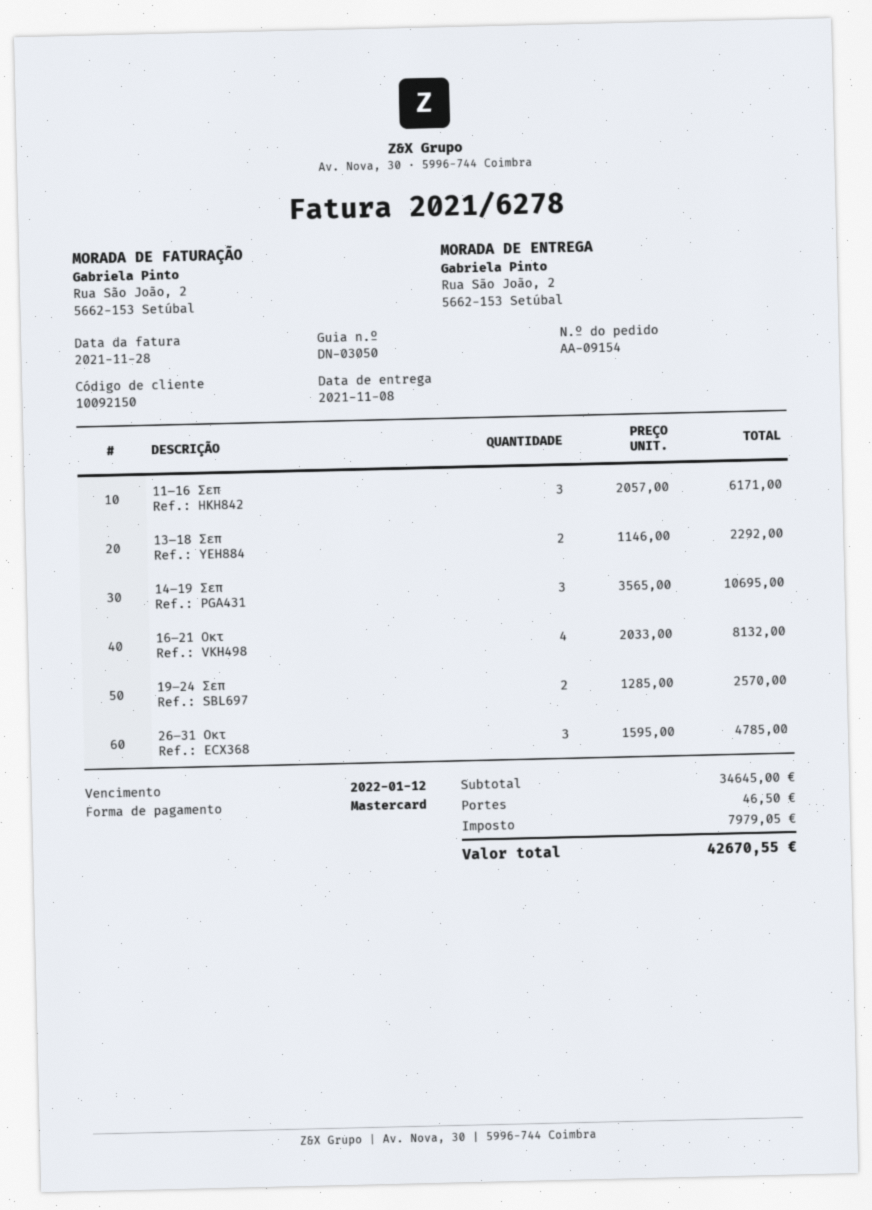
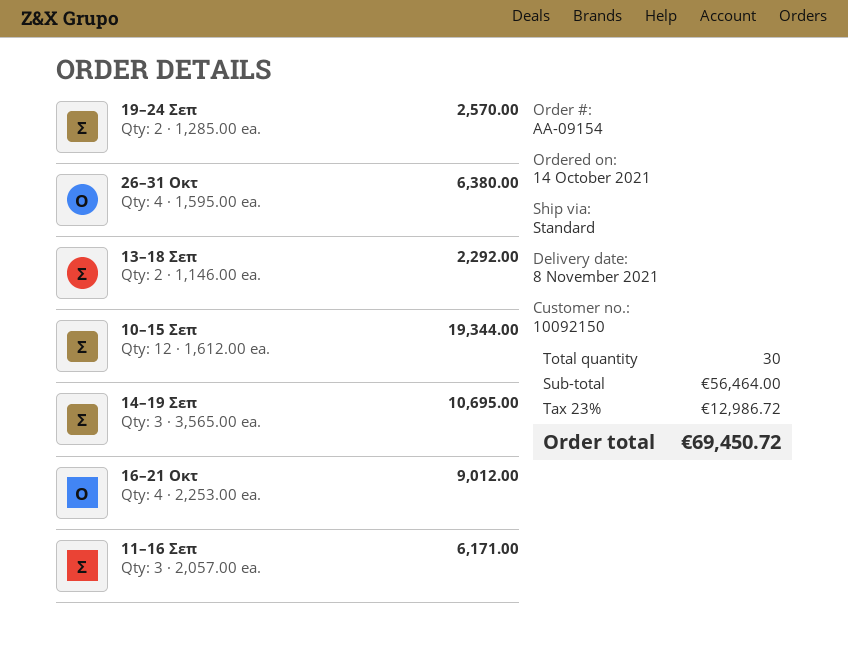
16–21 Οκτ: 4 x 2033.00 = 8132.00 -> 4 x 2253.00 = 9012.00
26–31 Οκτ: 3 x 1595.00 = 4785.00 -> 4 x 1595.00 = 6380.00
10–15 Σεπ: none -> 12 x 1612.00 = 19344.00
subtotal: 34645.00 -> 56464.00
shipping: 46.50 -> none
tax: 7979.05 -> 12986.72
total: 42670.55 -> 69450.72

